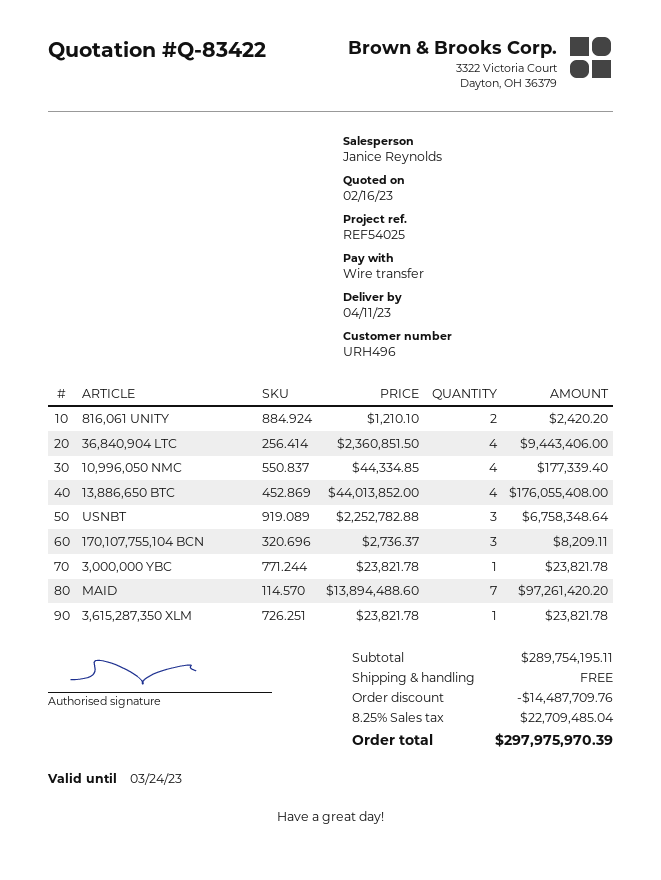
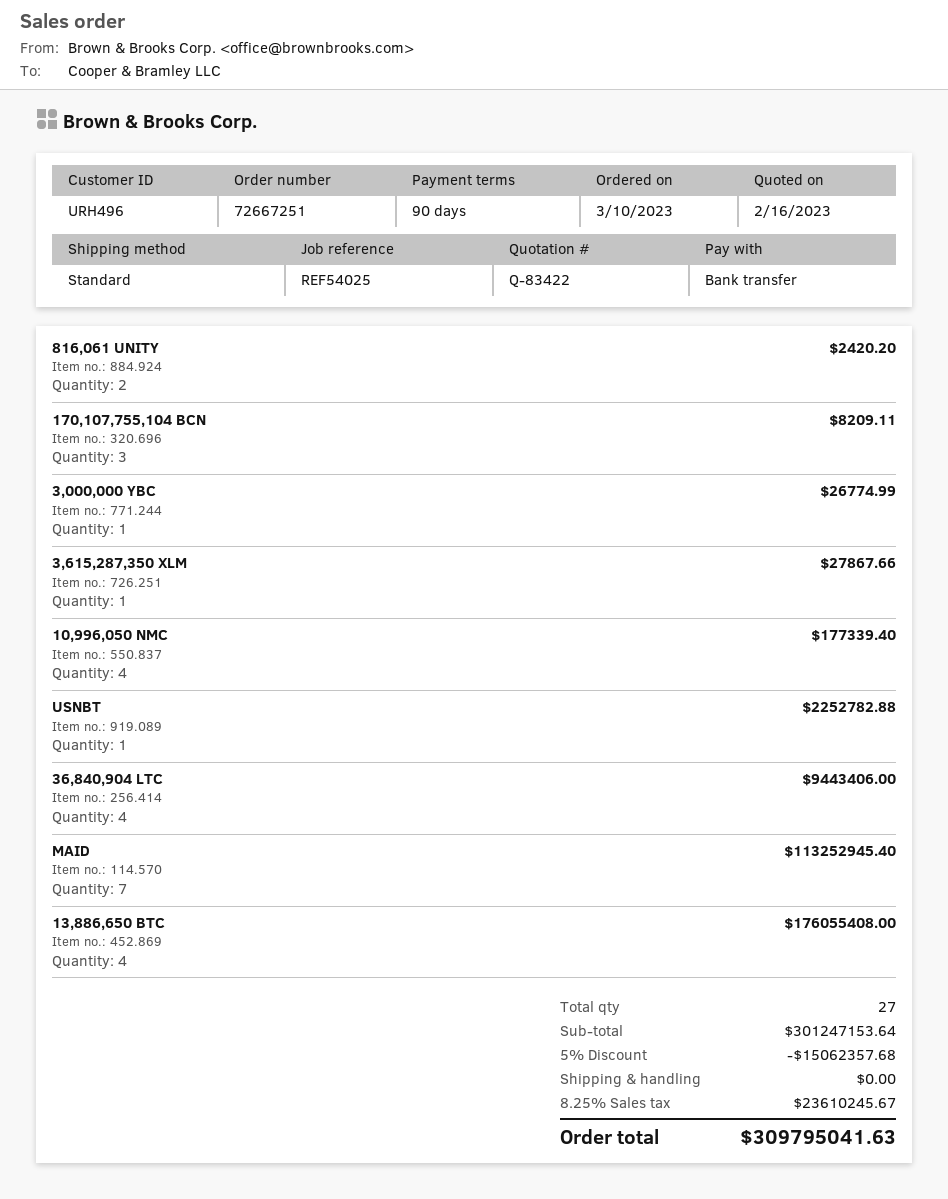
USNBT: 3 for 6758348.64 -> 1 for 2252782.88
3,000,000 YBC: 1 for 23821.78 -> 1 for 26774.99
MAID: 7 for 97261420.20 -> 7 for 113252945.40
3,615,287,350 XLM: 1 for 23821.78 -> 1 for 27867.66
subtotal: 289754195.11 -> 301247153.64
discount: 14487709.76 -> 15062357.68
tax: 8.25% = 22709485.04 -> 8.25% = 23610245.67
total: 297975970.39 -> 309795041.63

